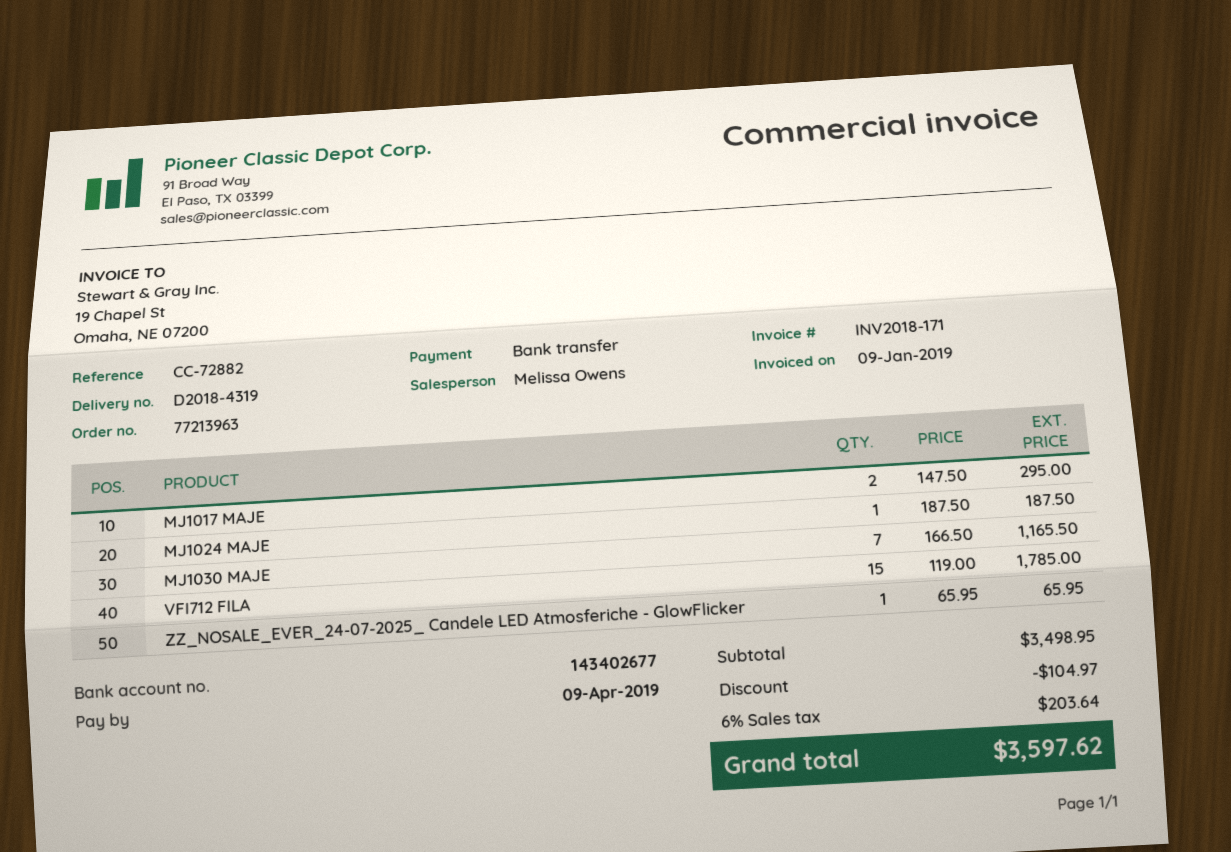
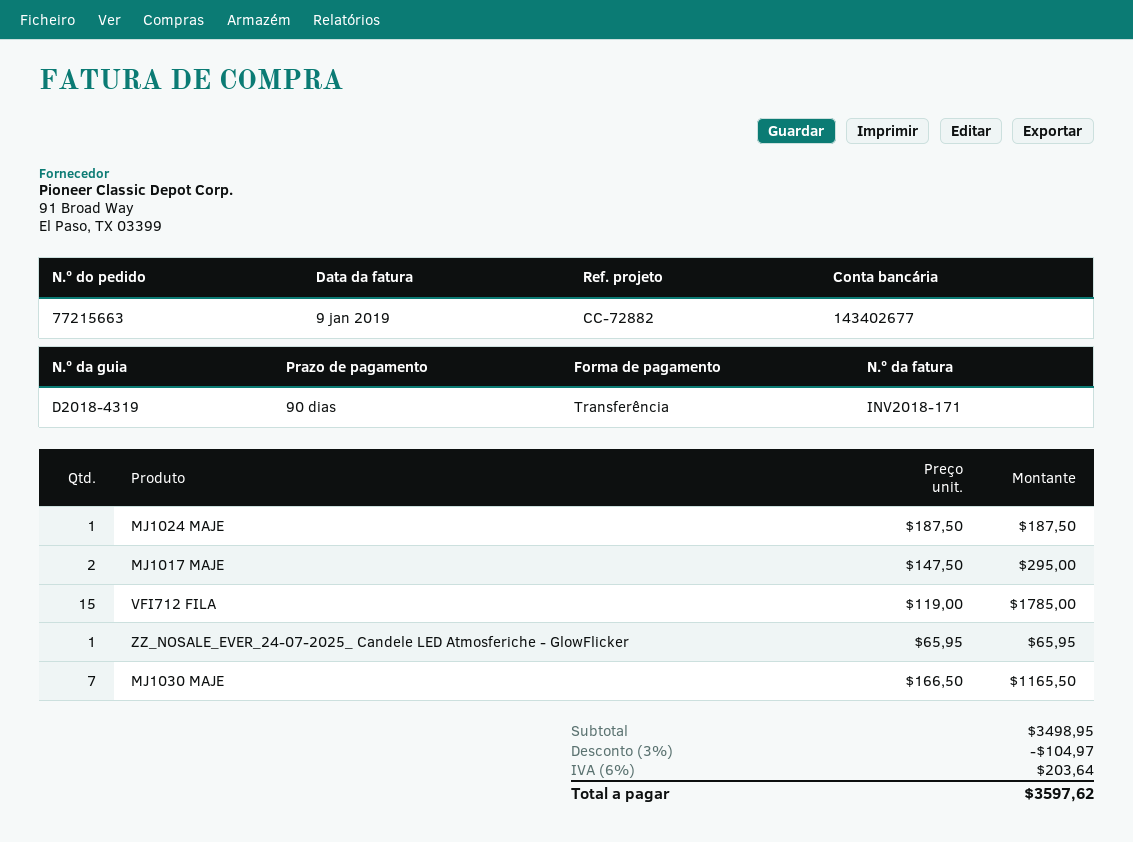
order number: 77213963 -> 77215663

